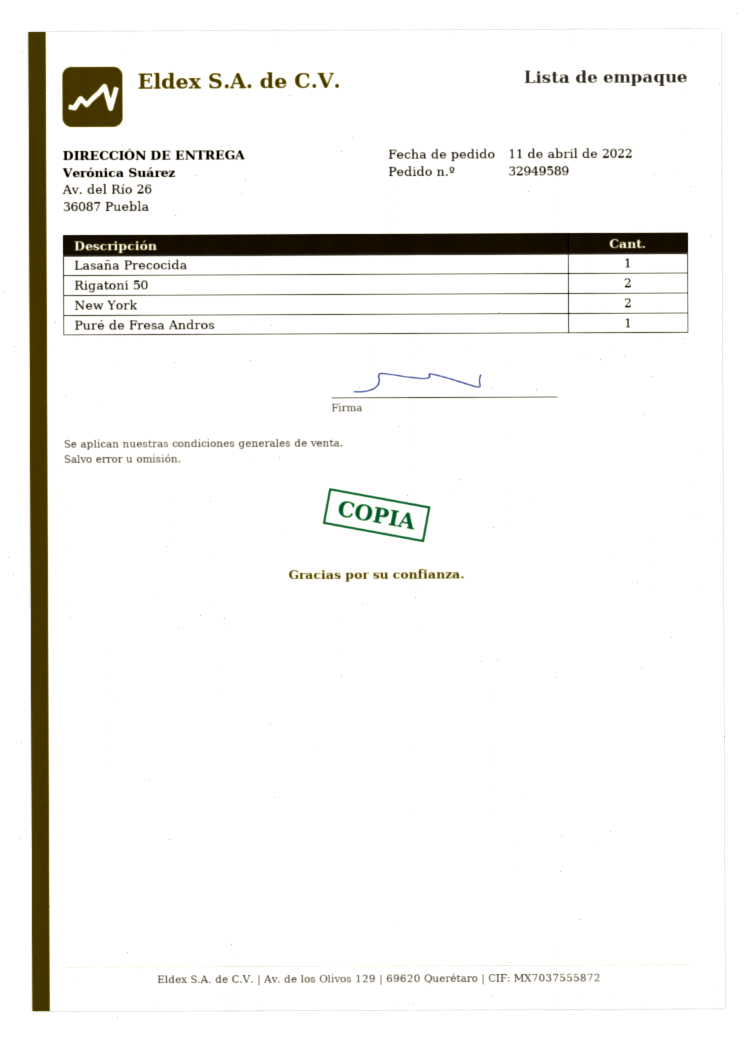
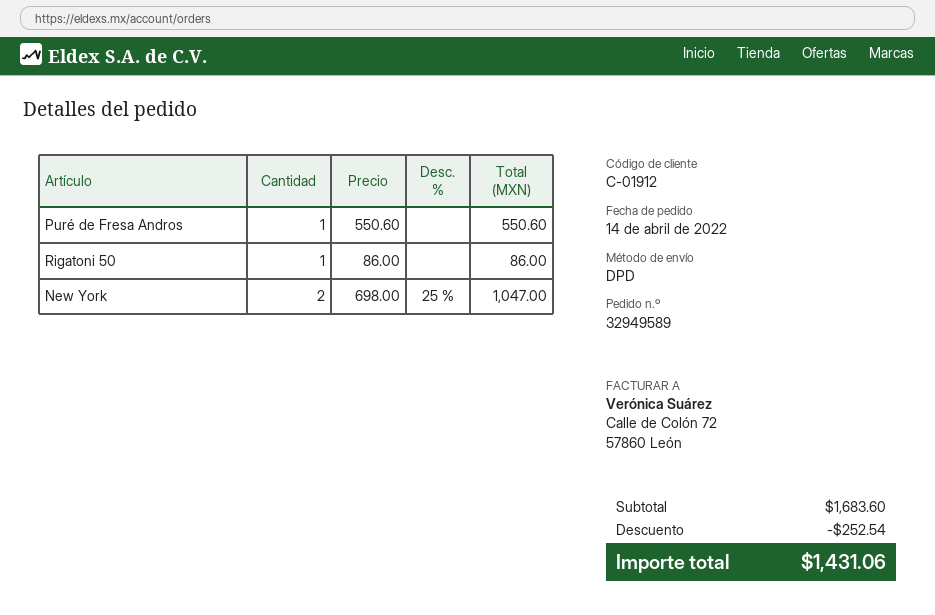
order date: 2022-04-11 -> 2022-04-14
Lasaña Precocida: 1 -> none
Rigatoni 50: 2 -> 1

